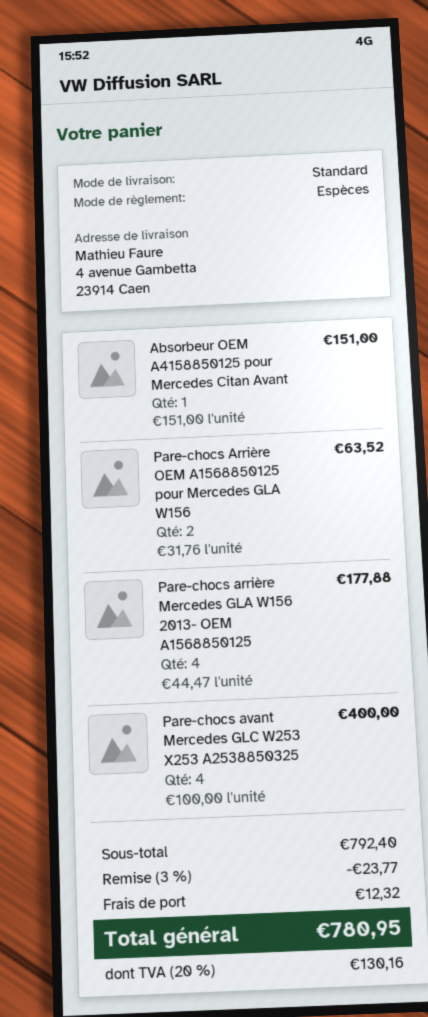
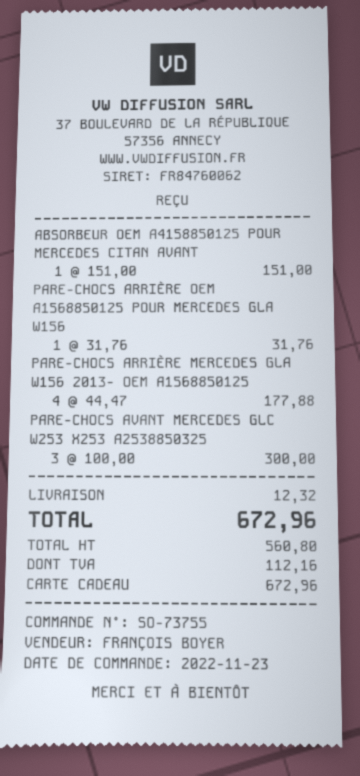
payment method: cash -> gift card
Pare-chocs Arrière OEM A1568850125 pour Mercedes GLA W156: 2 x 31.76 = 63.52 -> 1 x 31.76 = 31.76
Pare-chocs avant Mercedes GLC W253 X253 A2538850325: 4 x 100.00 = 400.00 -> 3 x 100.00 = 300.00
discount: 3% = 23.77 -> none
tax: 130.16 -> 112.16
total: 780.95 -> 672.96

